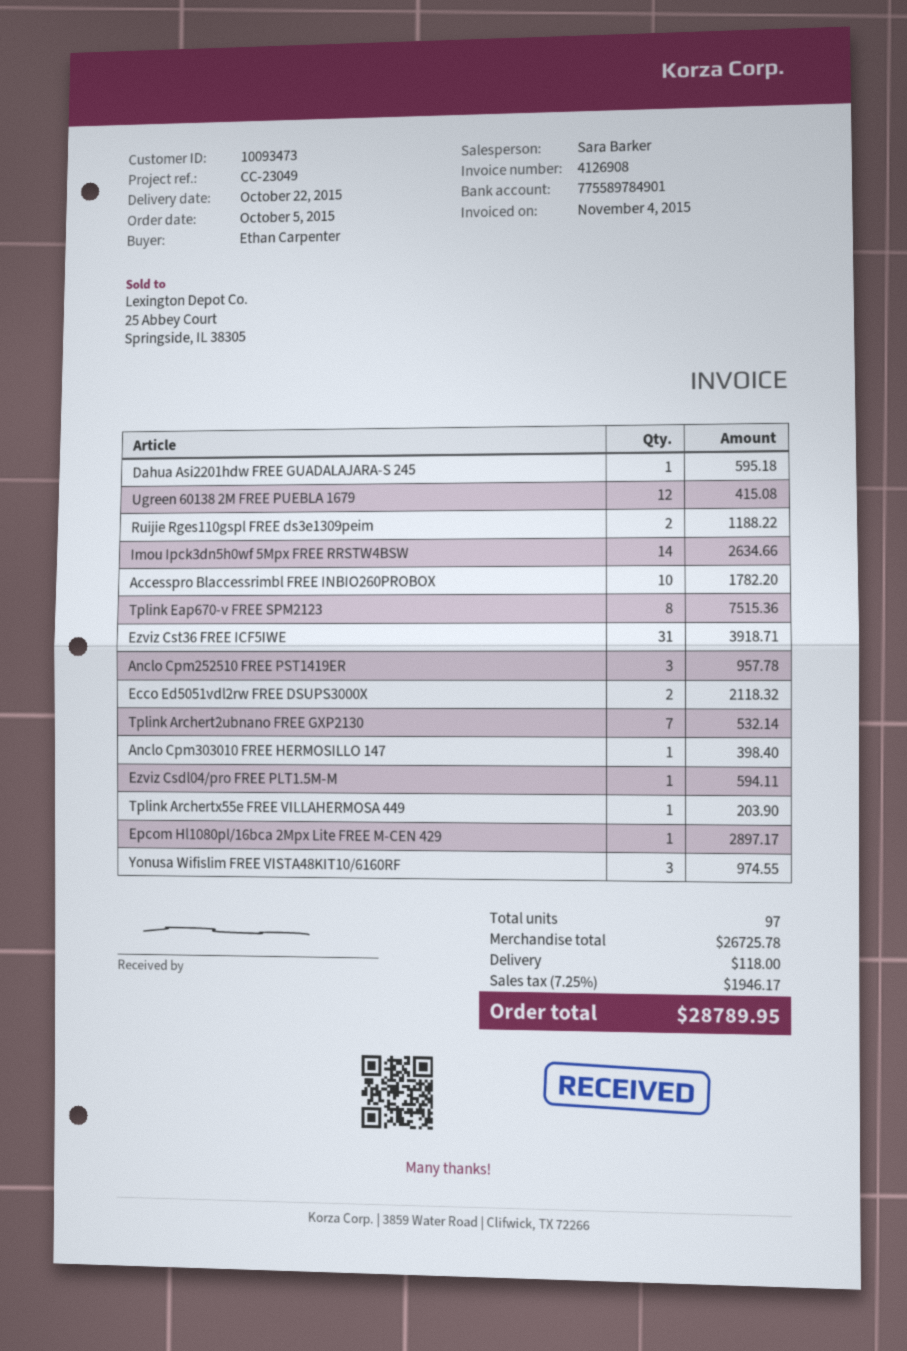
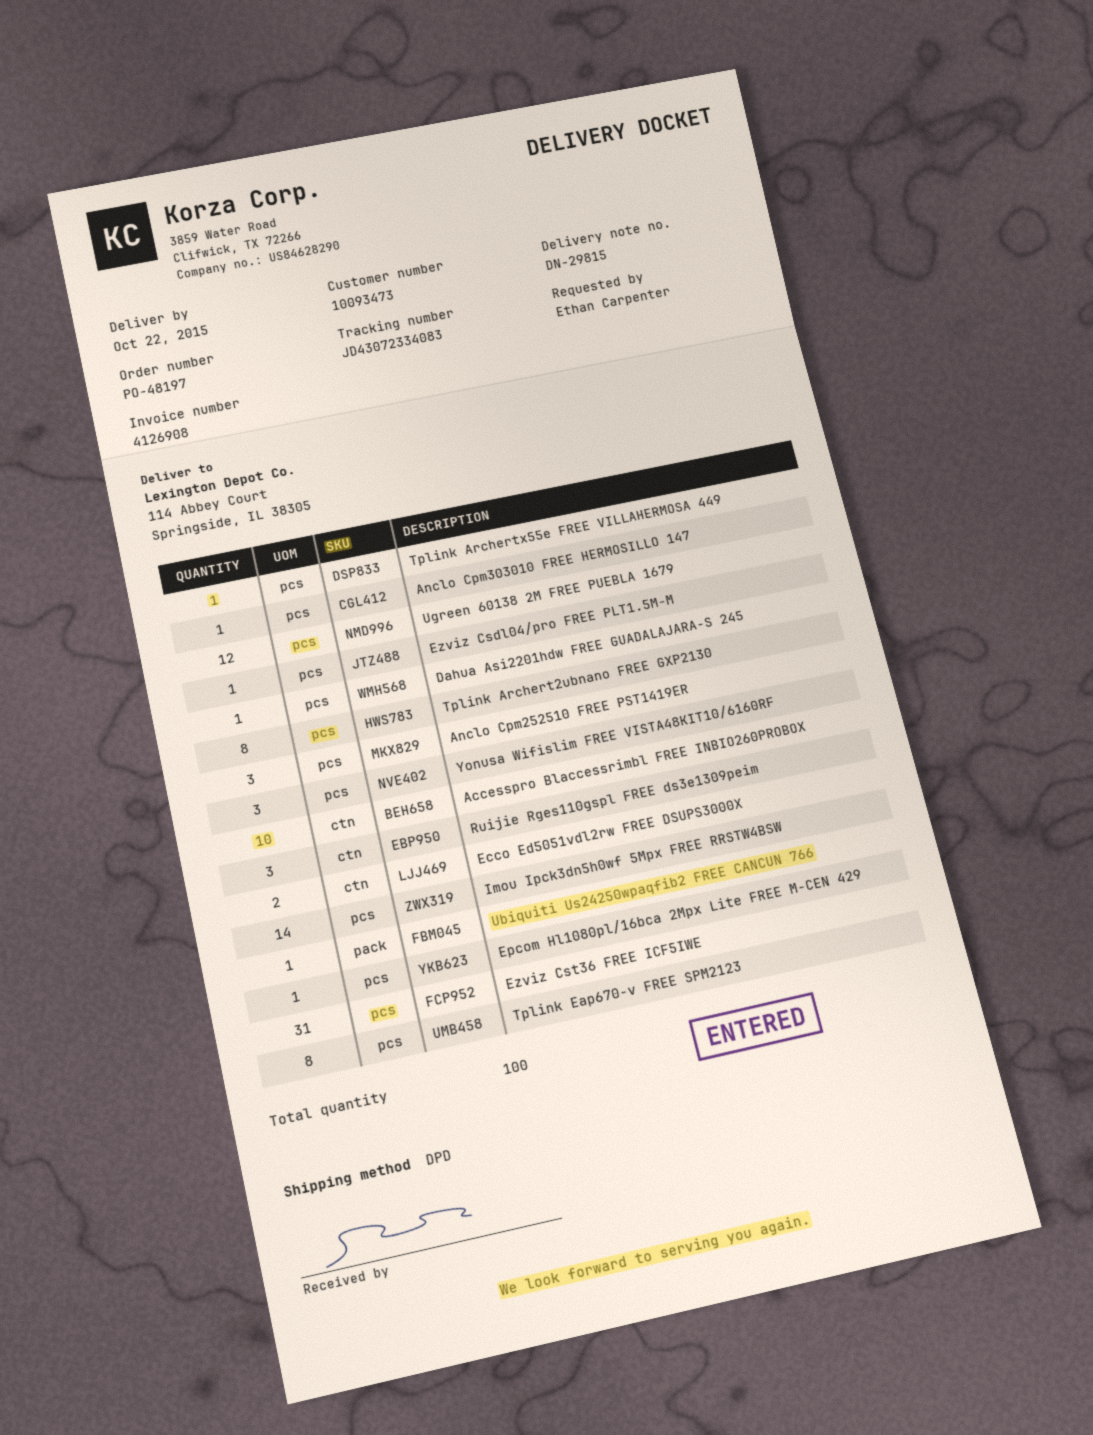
Ruijie Rges110gspl FREE ds3e1309peim: 2 -> 3
Tplink Archert2ubnano FREE GXP2130: 7 -> 8
Ubiquiti Us24250wpaqfib2 FREE CANCUN 766: none -> 1
total quantity: 97 -> 100

